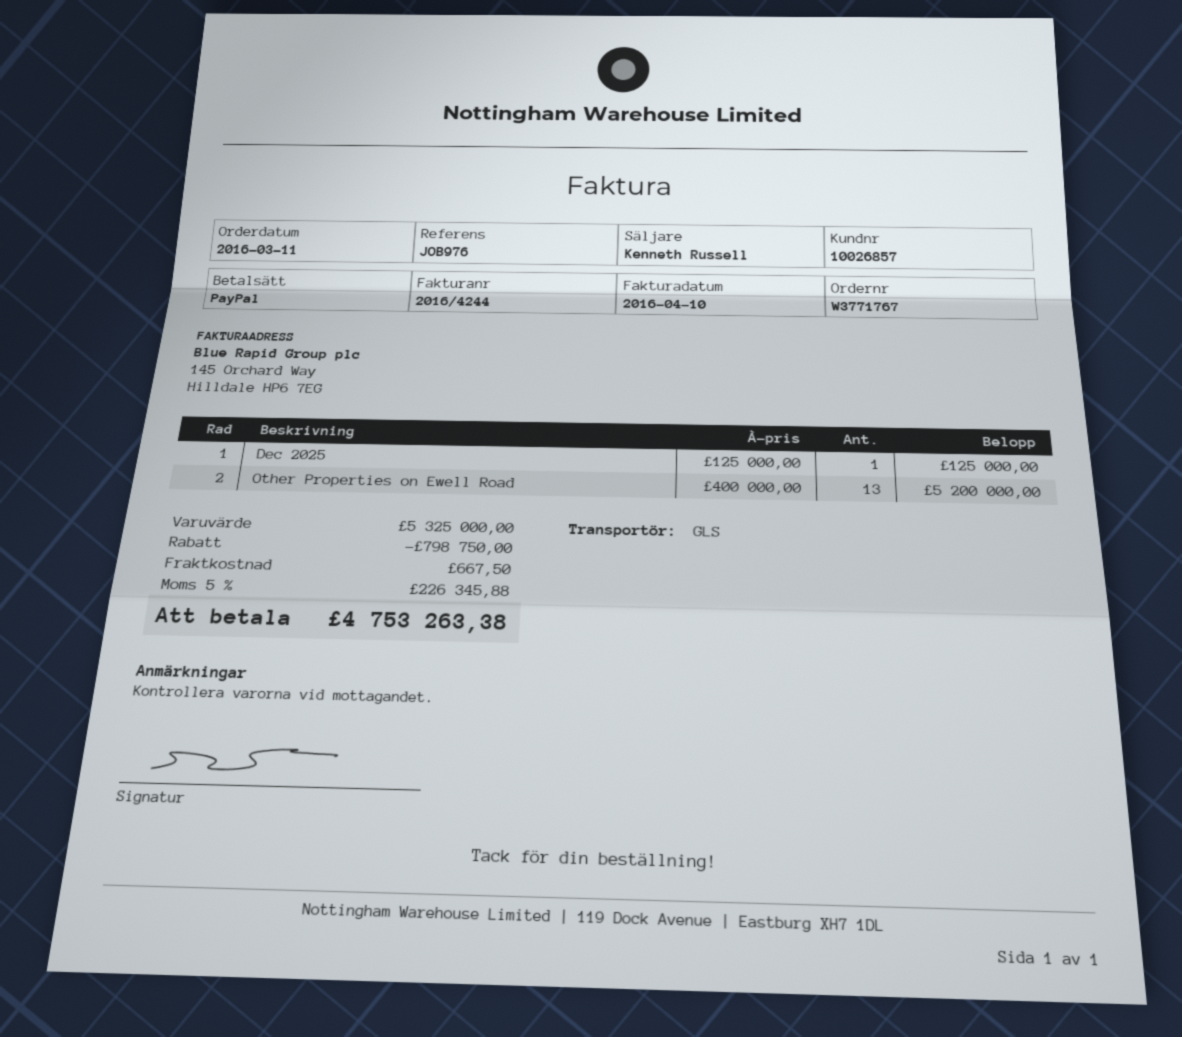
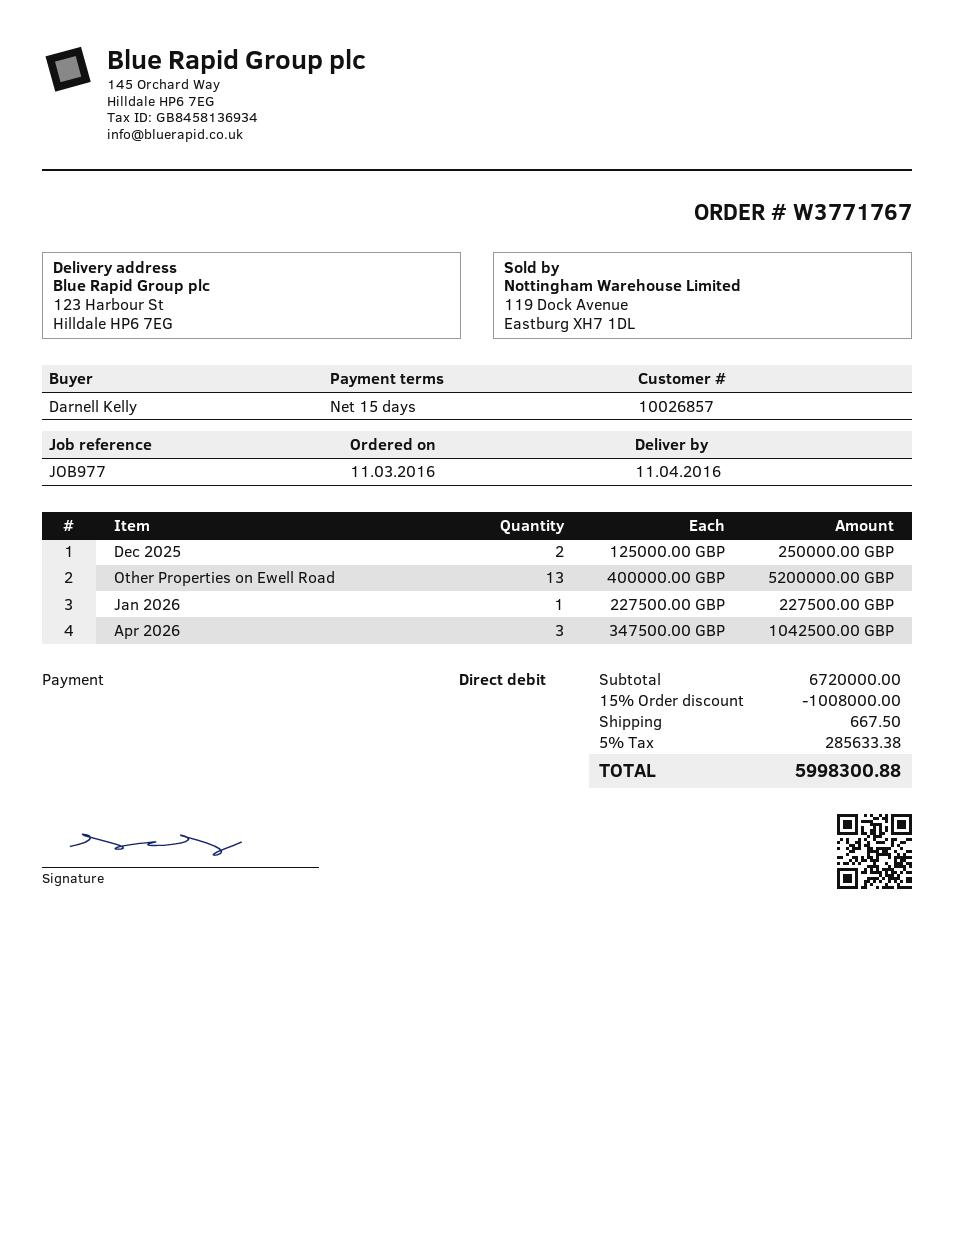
reference: JOB976 -> JOB977
payment method: PayPal -> direct debit
Dec 2025: 1 x 125000.00 = 125000.00 -> 2 x 125000.00 = 250000.00
Jan 2026: none -> 1 x 227500.00 = 227500.00
Apr 2026: none -> 3 x 347500.00 = 1042500.00
subtotal: 5325000.00 -> 6720000.00
discount: 798750.00 -> 1008000.00
tax: 5% = 226345.88 -> 5% = 285633.38
total: 4753263.38 -> 5998300.88

